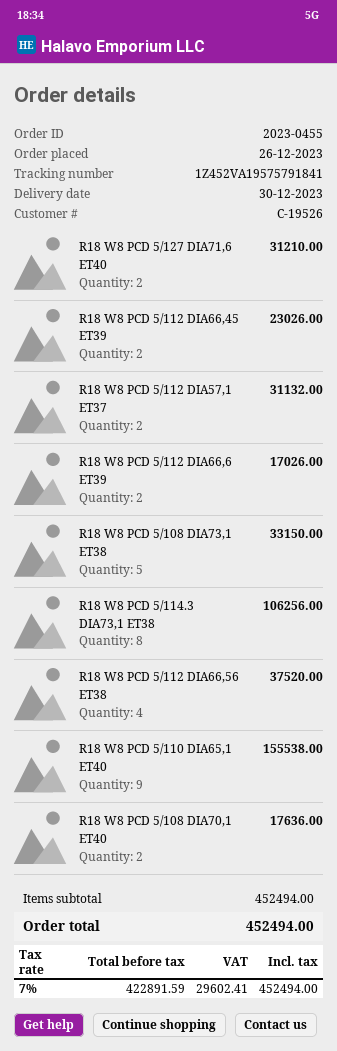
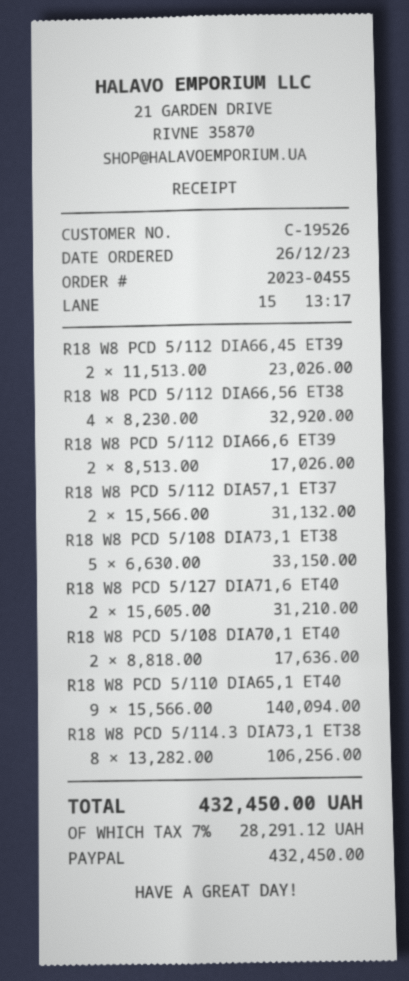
R18 W8 PCD 5/112 DIA66,56 ET38: 4 for 37520.00 -> 4 for 32920.00
R18 W8 PCD 5/110 DIA65,1 ET40: 9 for 155538.00 -> 9 for 140094.00
tax: 7% = 29602.41 -> 7% = 28291.12
total: 452494.00 -> 432450.00

